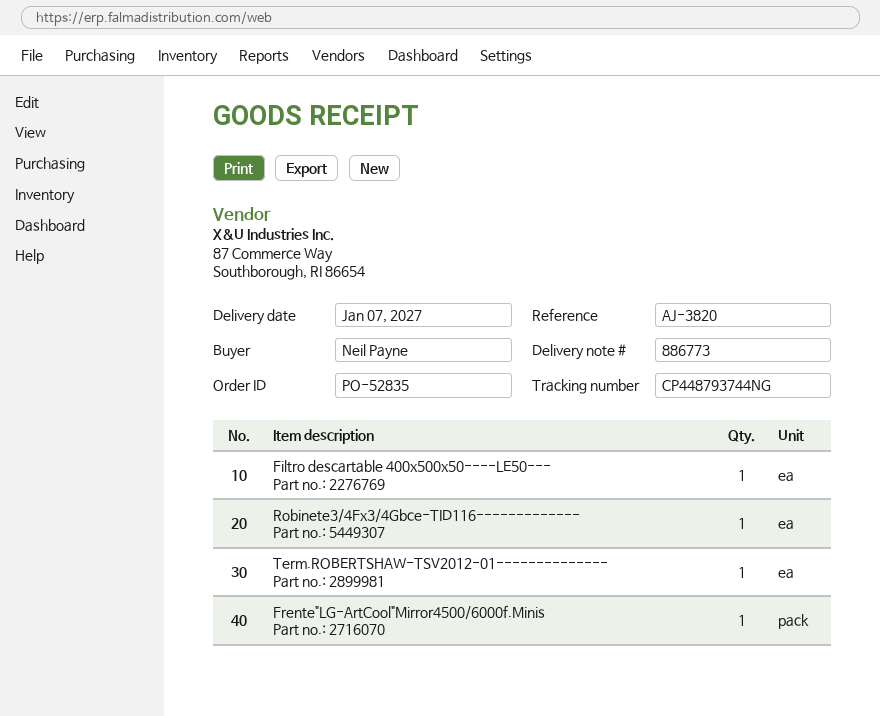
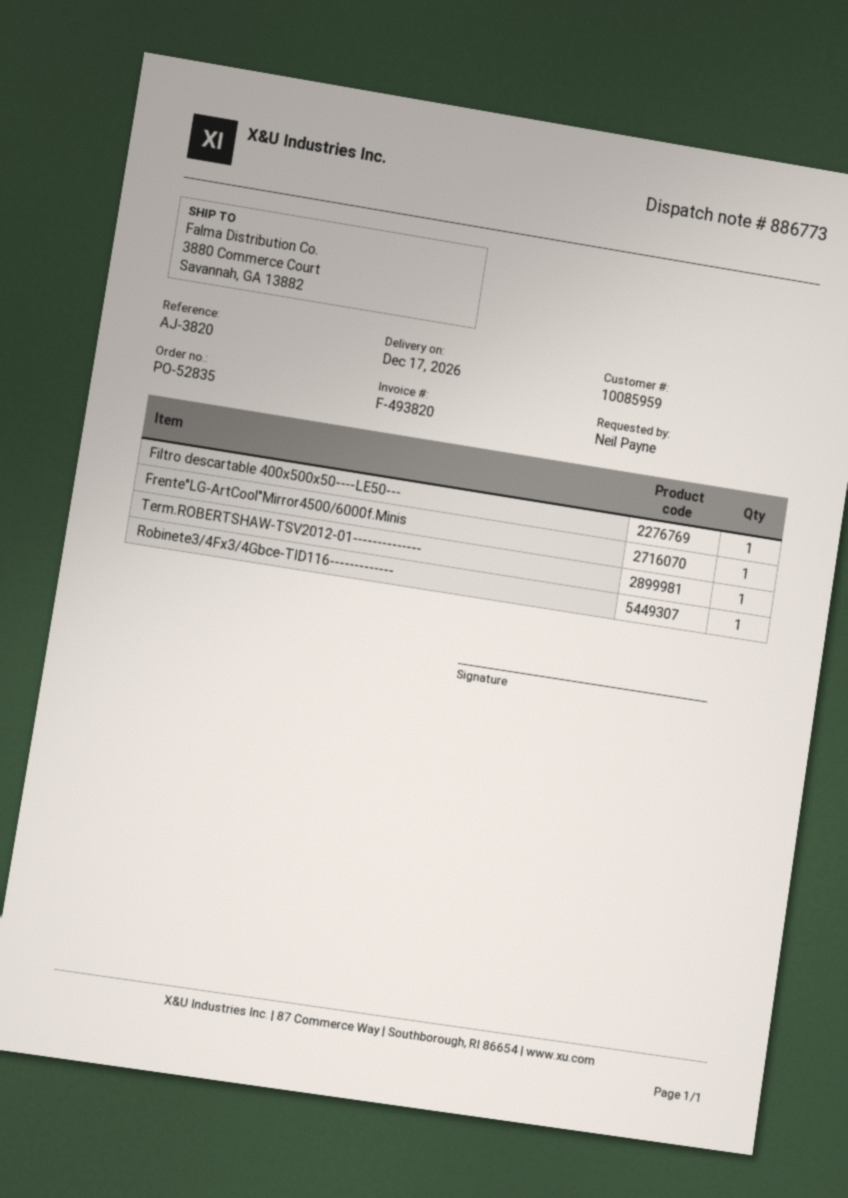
delivery date: 2027-01-07 -> 2026-12-17

